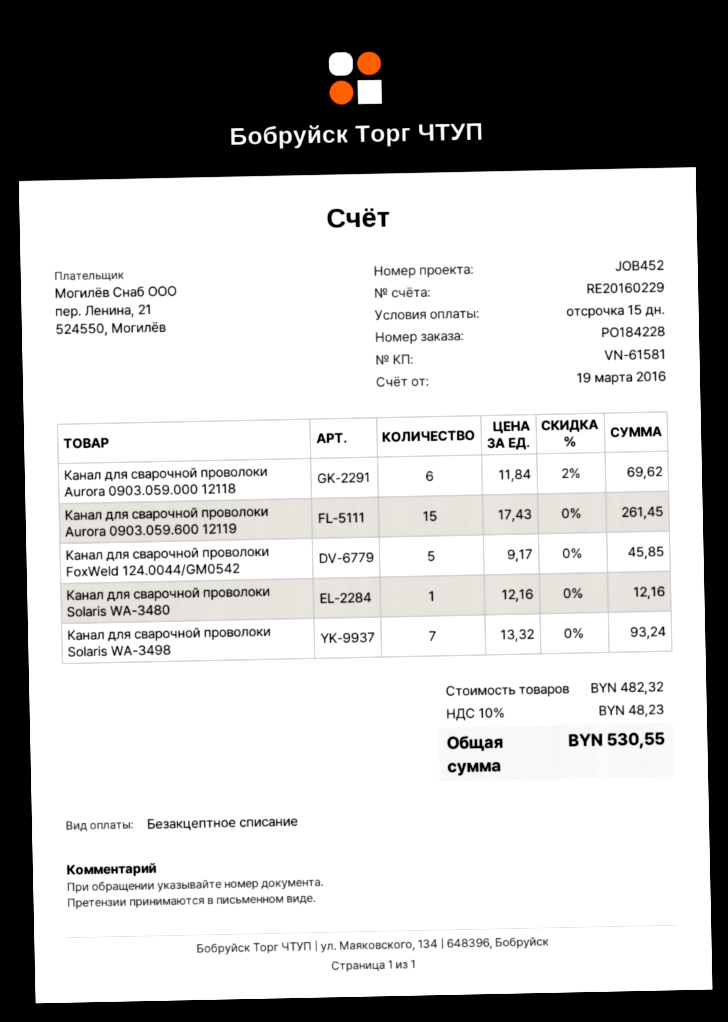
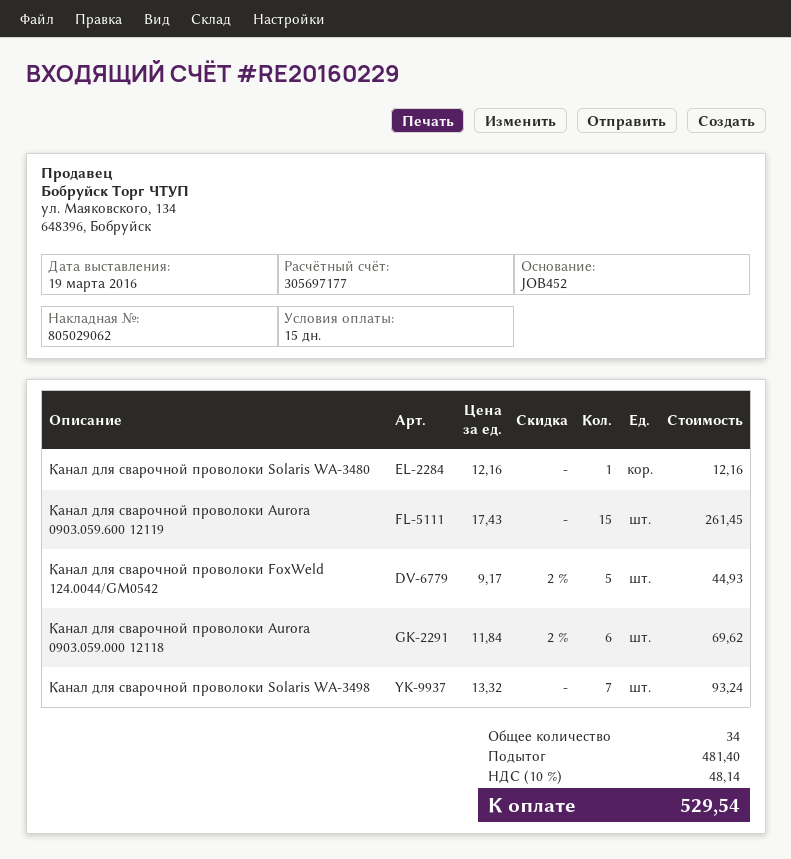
Канал для сварочной проволоки FoxWeld 124.0044/GM0542: 5 x 9.17 = 45.85 -> 5 x 9.17 - 2% = 44.93
subtotal: 482.32 -> 481.40
tax: 10% = 48.23 -> 10% = 48.14
total: 530.55 -> 529.54

